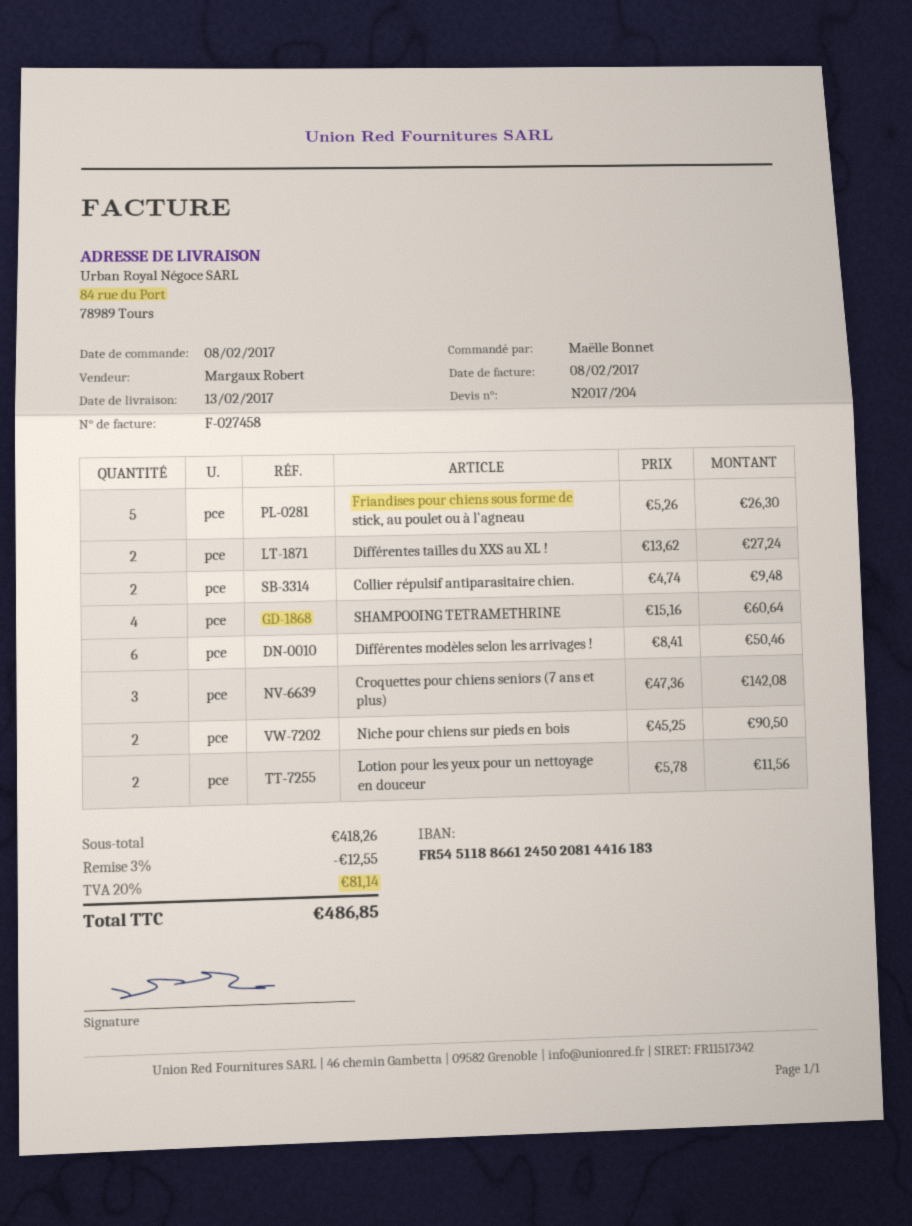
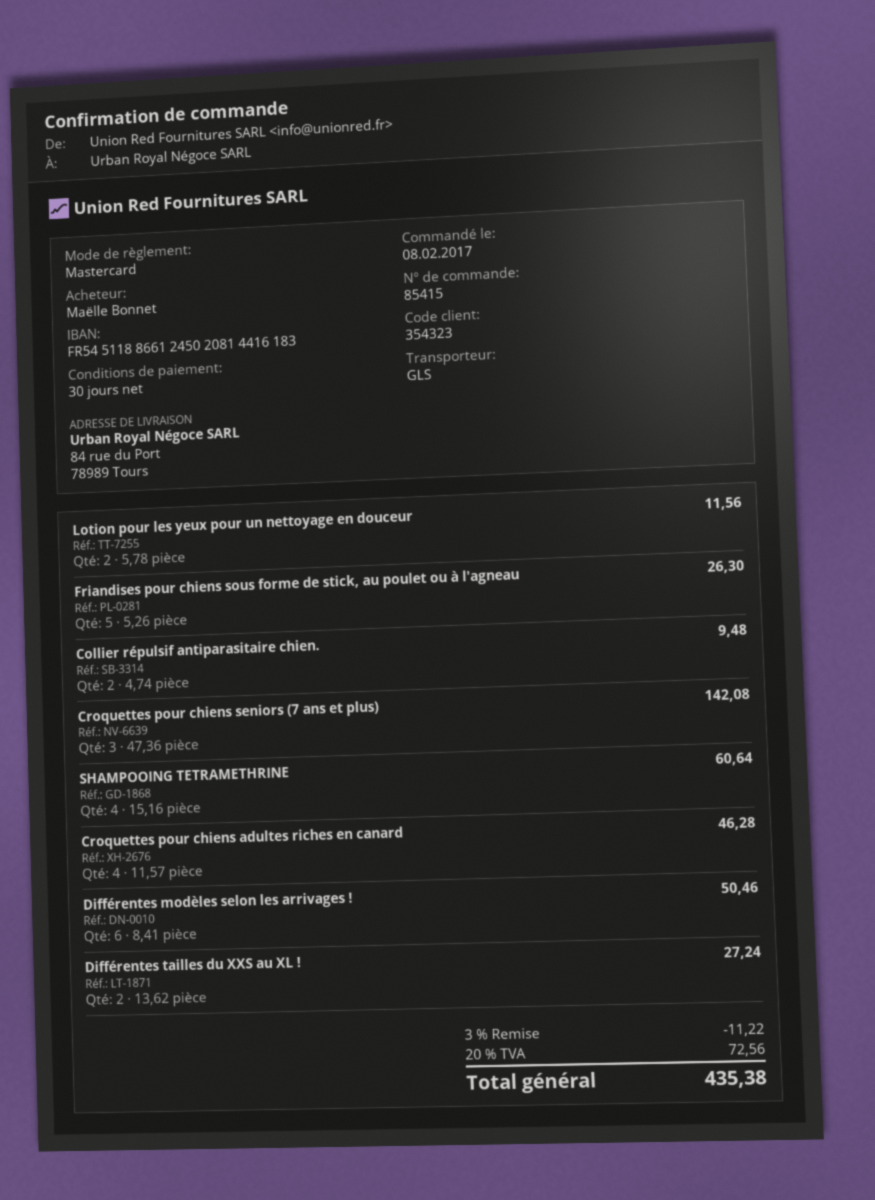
Niche pour chiens sur pieds en bois: 2 x 45.25 = 90.50 -> none
Croquettes pour chiens adultes riches en canard: none -> 4 x 11.57 = 46.28
discount: 3% = 12.55 -> 3% = 11.22
tax: 20% = 81.14 -> 20% = 72.56
total: 486.85 -> 435.38

